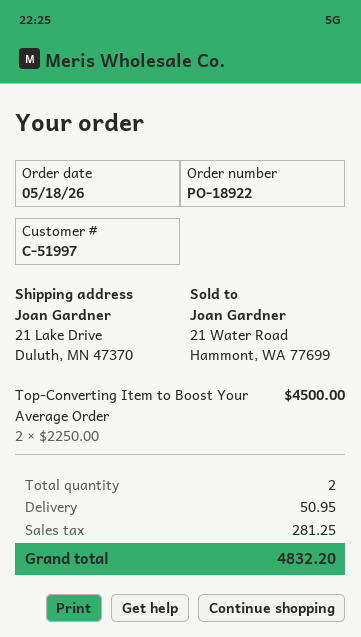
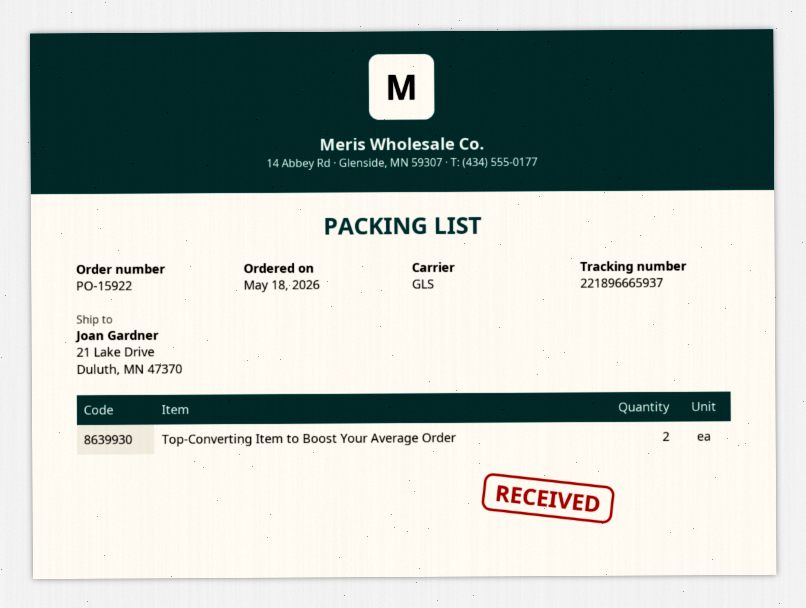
order number: PO-18922 -> PO-15922

